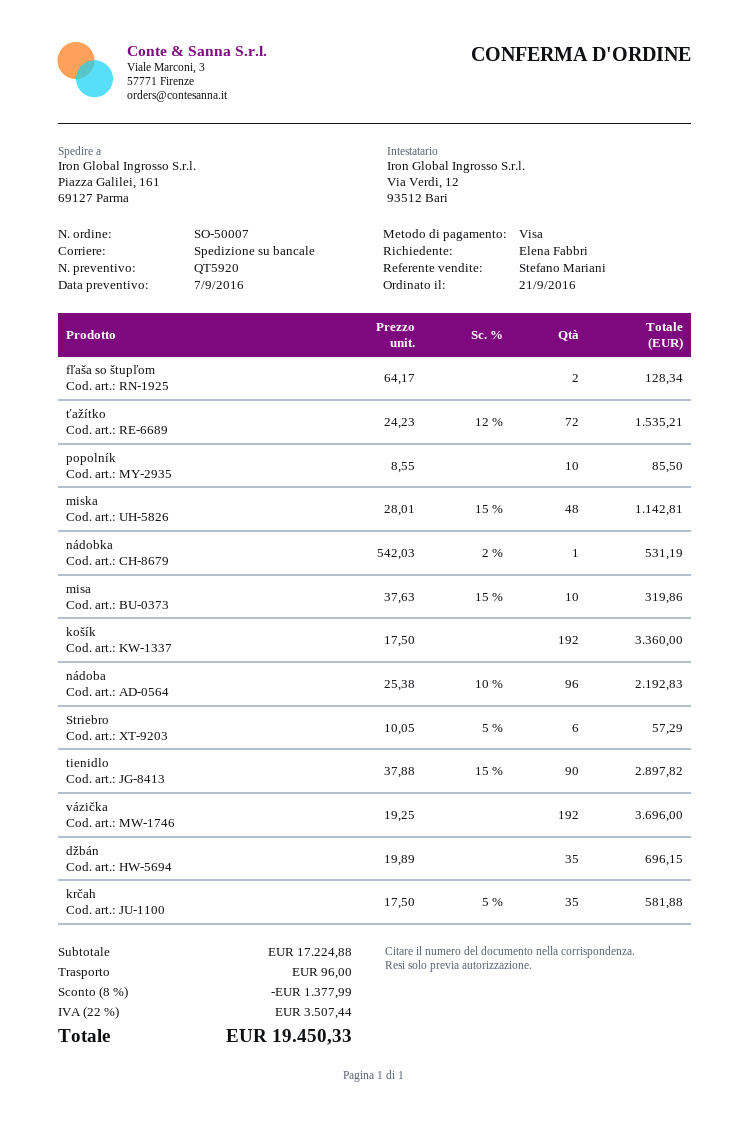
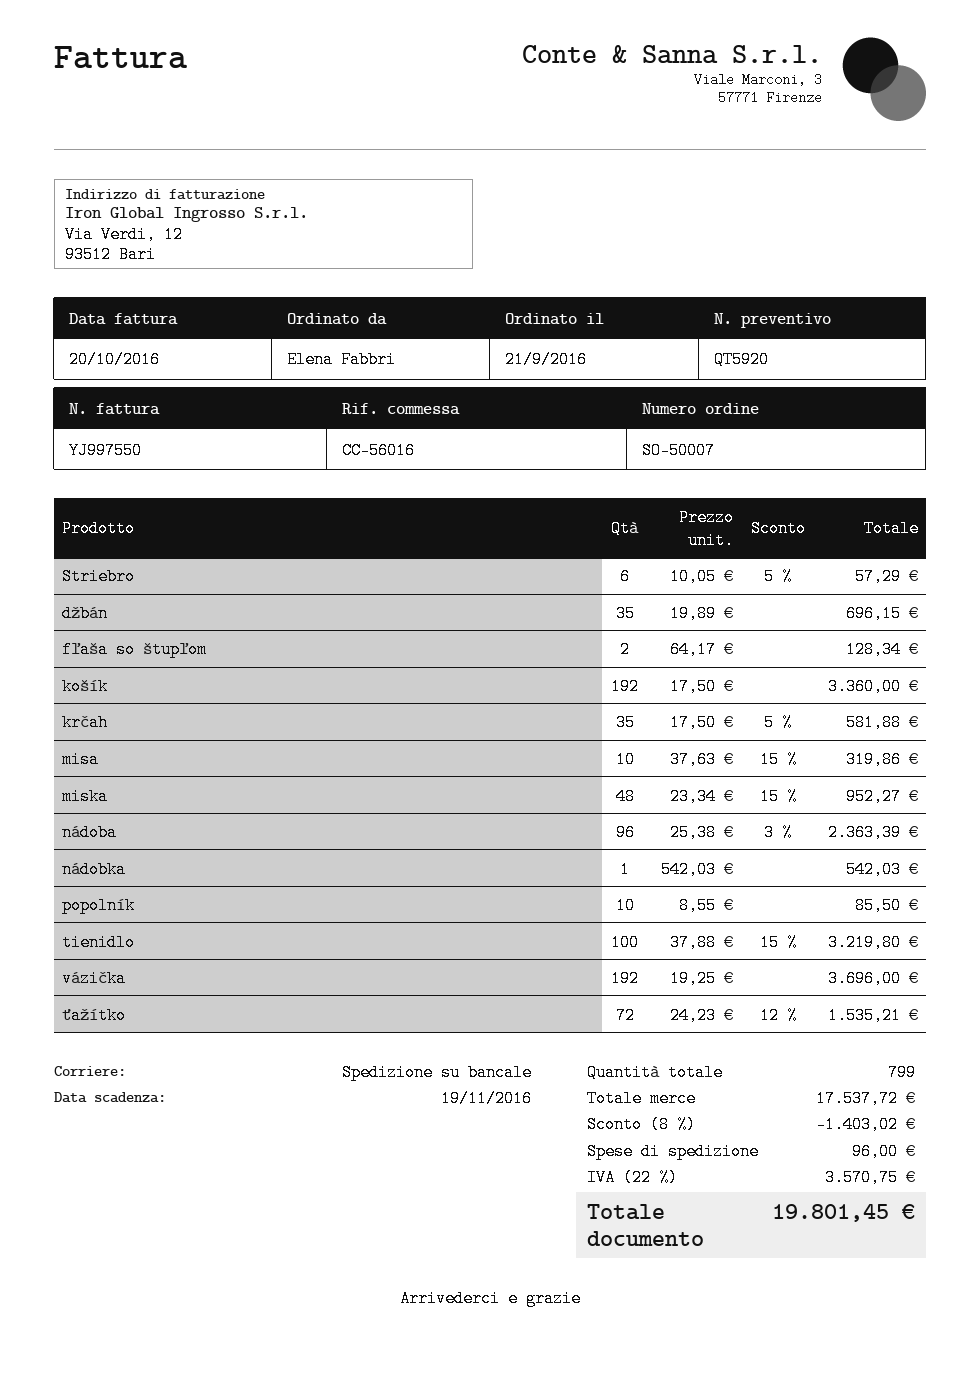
miska: 48 x 28.01 - 15% = 1142.81 -> 48 x 23.34 - 15% = 952.27
nádobka: 1 x 542.03 - 2% = 531.19 -> 1 x 542.03 = 542.03
nádoba: 96 x 25.38 - 10% = 2192.83 -> 96 x 25.38 - 3% = 2363.39
tienidlo: 90 x 37.88 - 15% = 2897.82 -> 100 x 37.88 - 15% = 3219.80
subtotal: 17224.88 -> 17537.72
discount: 8% = 1377.99 -> 8% = 1403.02
tax: 22% = 3507.44 -> 22% = 3570.75
total: 19450.33 -> 19801.45

